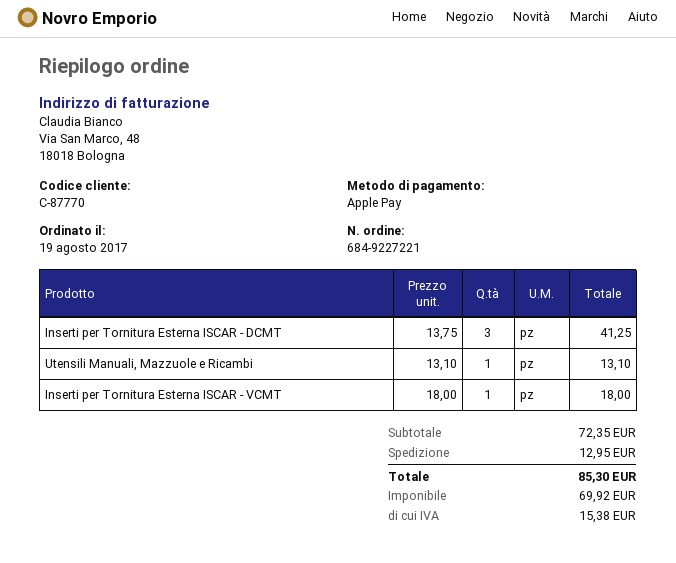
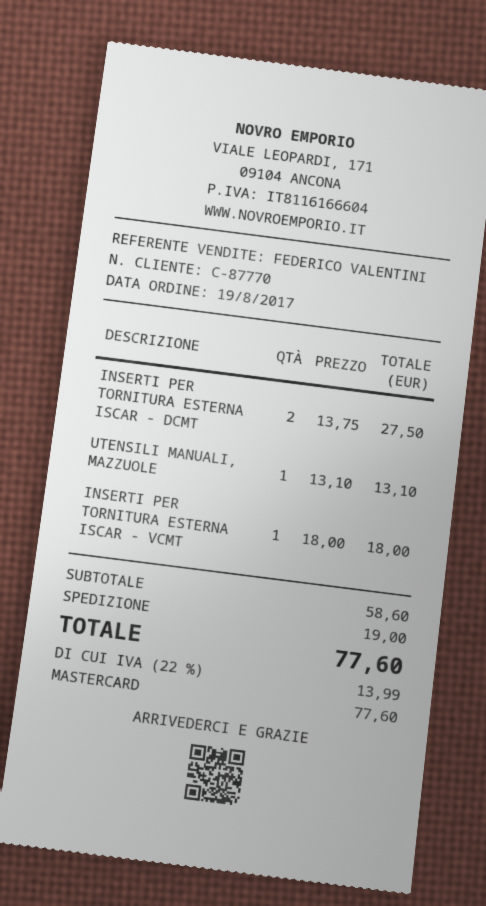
payment method: Apple Pay -> Mastercard
Inserti per Tornitura Esterna ISCAR - DCMT: 3 x 13.75 = 41.25 -> 2 x 13.75 = 27.50
subtotal: 72.35 -> 58.60
shipping: 12.95 -> 19.00
tax: 15.38 -> 13.99
total: 85.30 -> 77.60

